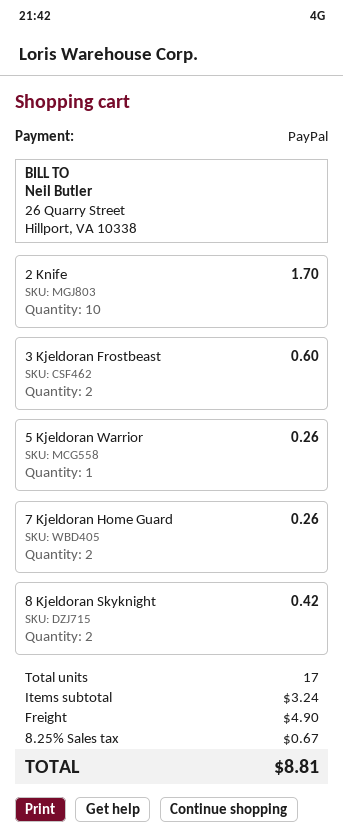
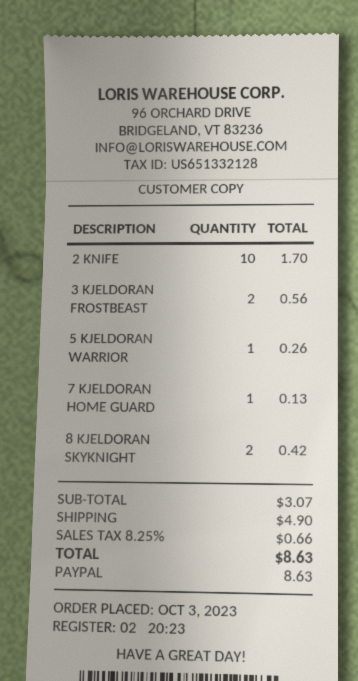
3 Kjeldoran Frostbeast: 2 for 0.60 -> 2 for 0.56
7 Kjeldoran Home Guard: 2 for 0.26 -> 1 for 0.13
subtotal: 3.24 -> 3.07
tax: 8.25% = 0.67 -> 8.25% = 0.66
total: 8.81 -> 8.63

